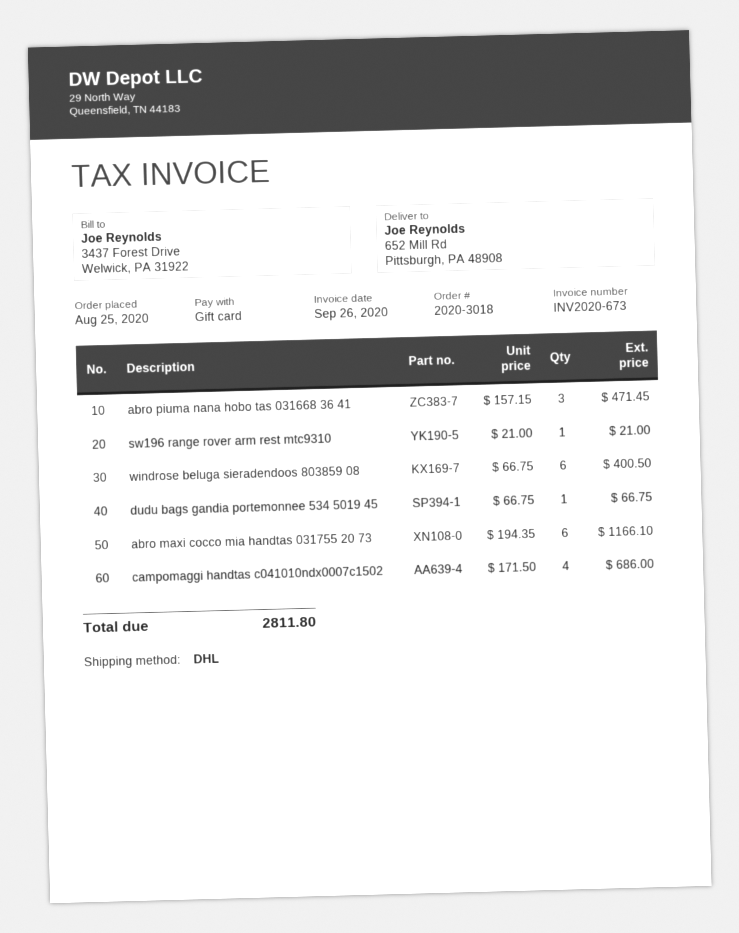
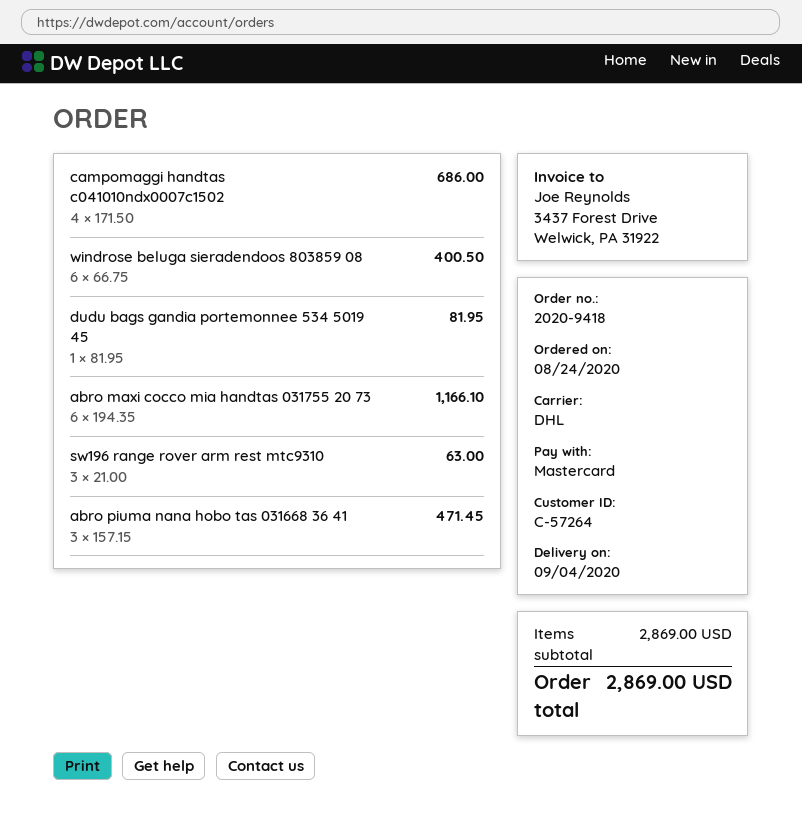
order number: 2020-3018 -> 2020-9418
order date: 2020-08-25 -> 2020-08-24
payment method: gift card -> Mastercard
sw196 range rover arm rest mtc9310: 1 x 21.00 = 21.00 -> 3 x 21.00 = 63.00
dudu bags gandia portemonnee 534 5019 45: 1 x 66.75 = 66.75 -> 1 x 81.95 = 81.95
total: 2811.80 -> 2869.00

